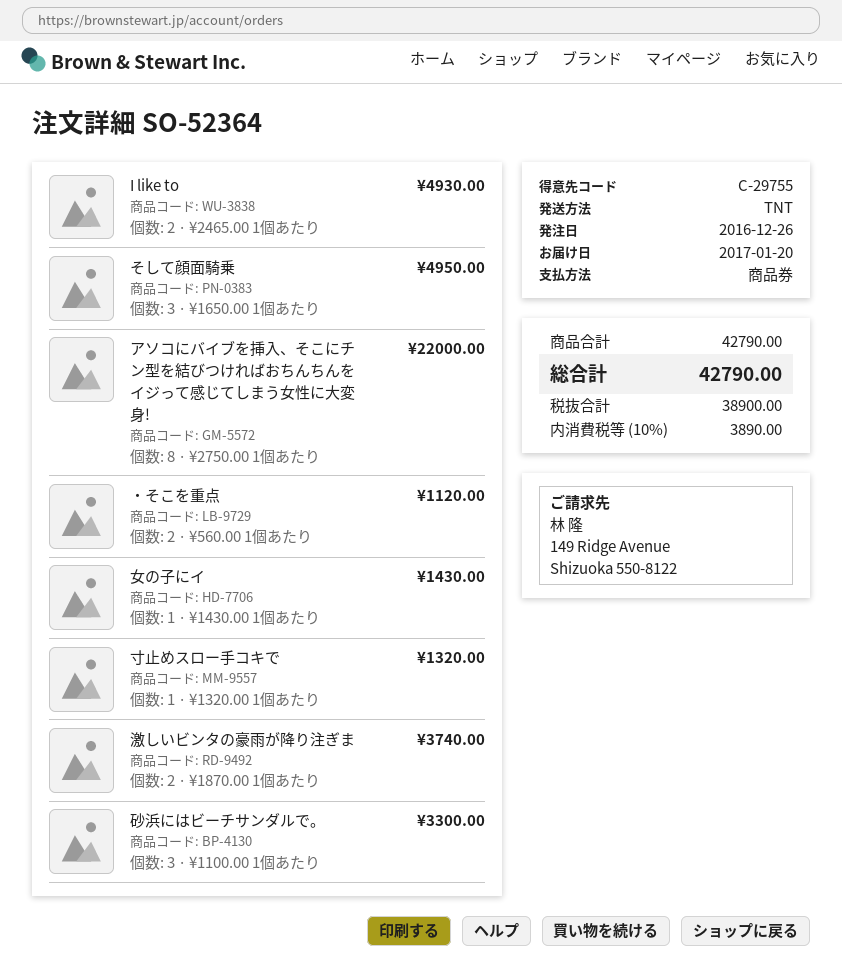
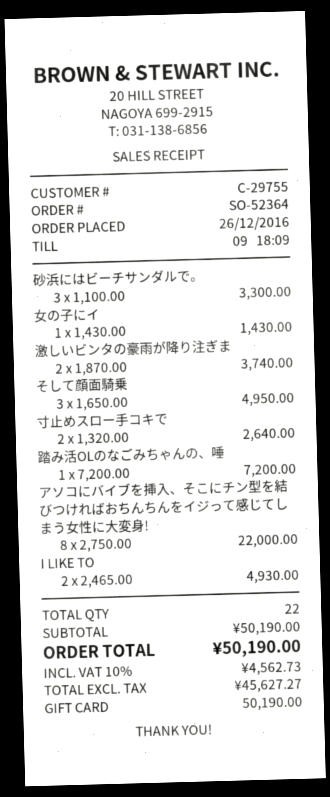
・そこを重点: 2 x 560.00 = 1120.00 -> none
寸止めスロー手コキで: 1 x 1320.00 = 1320.00 -> 2 x 1320.00 = 2640.00
踏み活OLのなごみちゃんの、唾: none -> 1 x 7200.00 = 7200.00
subtotal: 42790.00 -> 50190.00
net: 38900.00 -> 45627.27
tax: 10% = 3890.00 -> 10% = 4562.73
total: 42790.00 -> 50190.00

